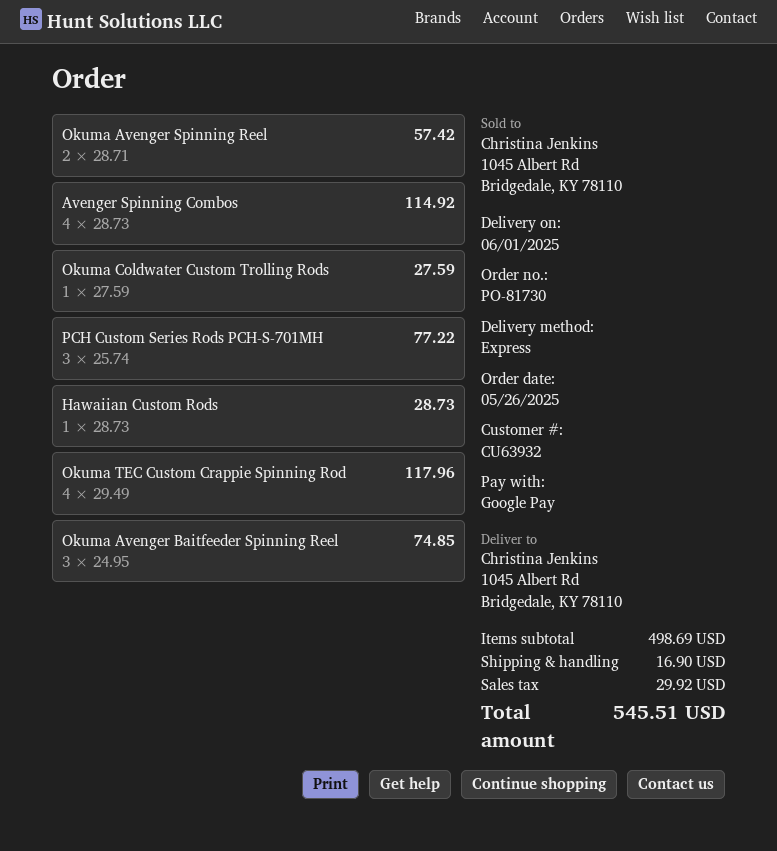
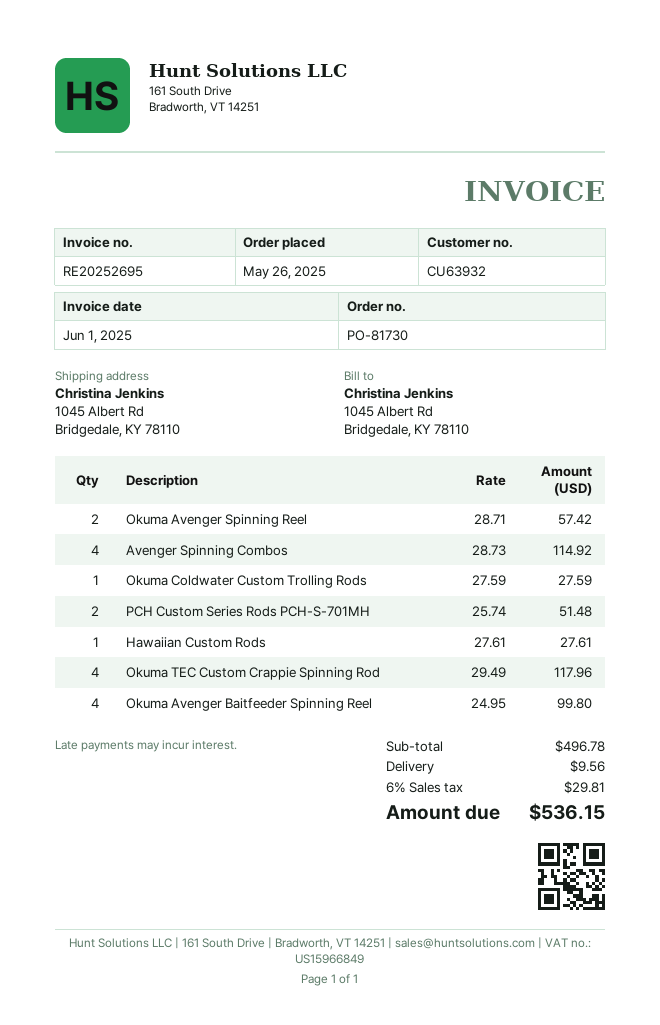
PCH Custom Series Rods PCH-S-701MH: 3 x 25.74 = 77.22 -> 2 x 25.74 = 51.48
Hawaiian Custom Rods: 1 x 28.73 = 28.73 -> 1 x 27.61 = 27.61
Okuma Avenger Baitfeeder Spinning Reel: 3 x 24.95 = 74.85 -> 4 x 24.95 = 99.80
subtotal: 498.69 -> 496.78
shipping: 16.90 -> 9.56
tax: 29.92 -> 29.81
total: 545.51 -> 536.15

